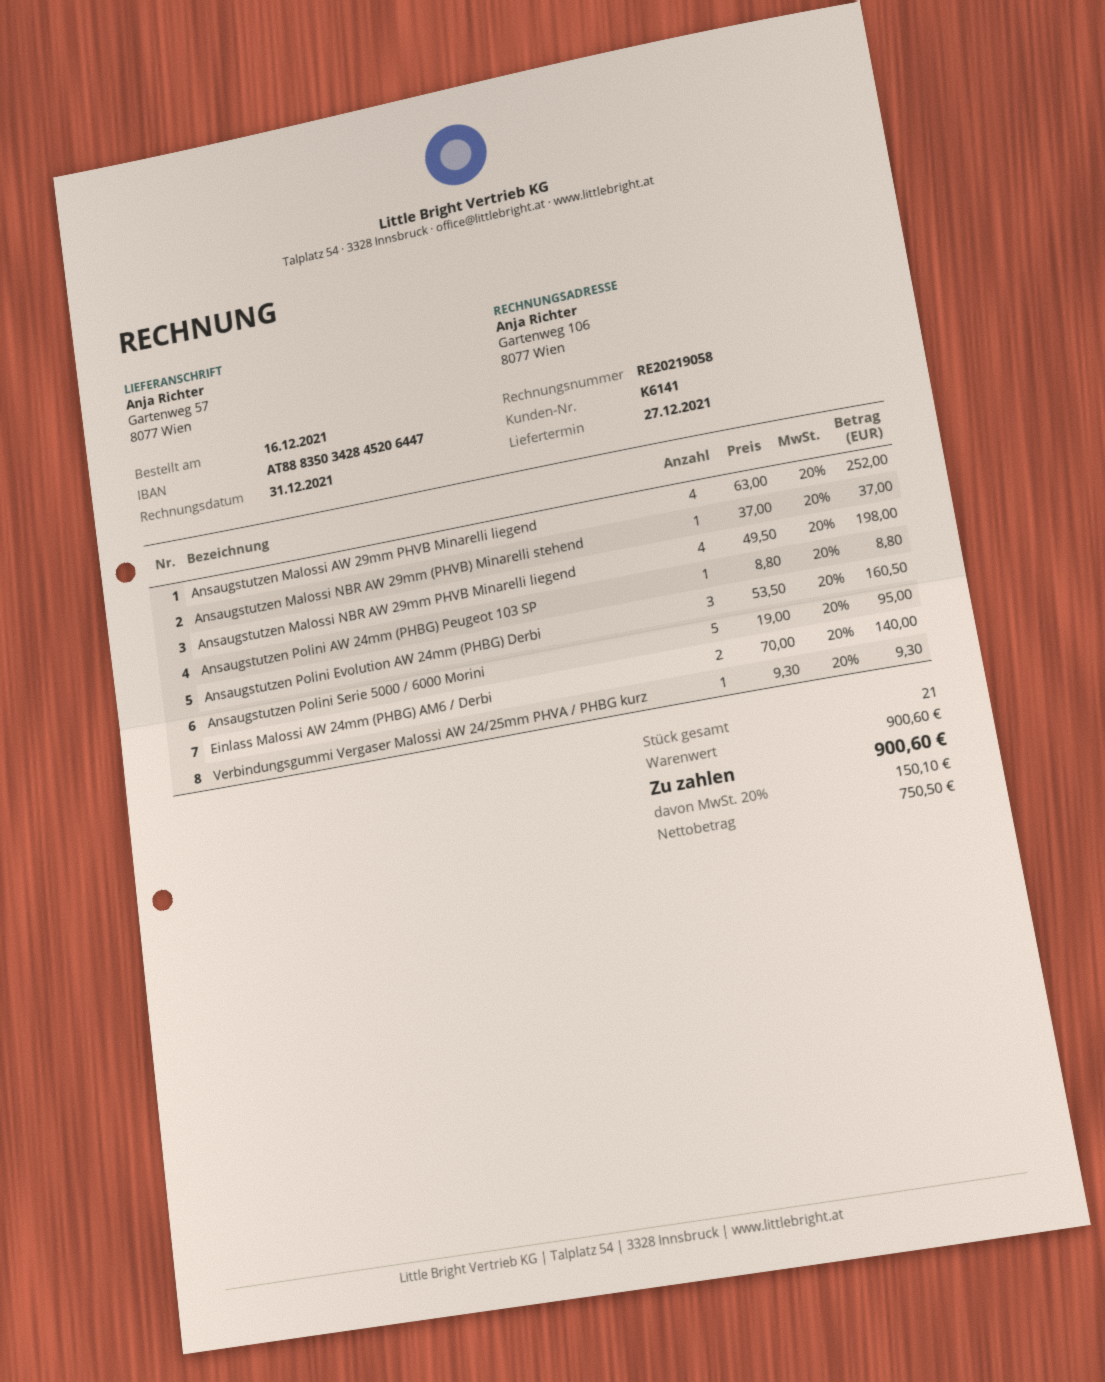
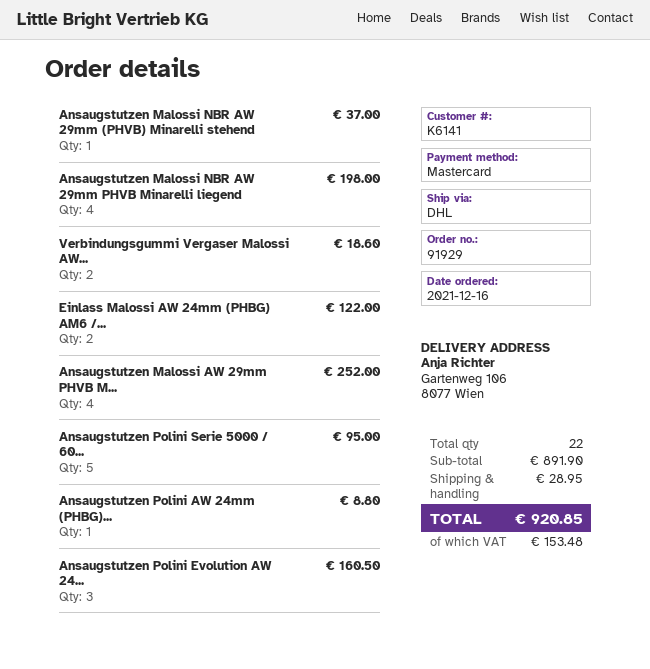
ship to: Gartenweg 57, 8077 Wien -> Gartenweg 106, 8077 Wien
Einlass Malossi AW 24mm (PHBG) AM6 / Derbi: 2 for 140.00 -> 2 for 122.00
Verbindungsgummi Vergaser Malossi AW 24/25mm PHVA / PHBG kurz: 1 for 9.30 -> 2 for 18.60
total quantity: 21 -> 22
subtotal: 900.60 -> 891.90
shipping: none -> 28.95
tax: 150.10 -> 153.48
total: 900.60 -> 920.85

